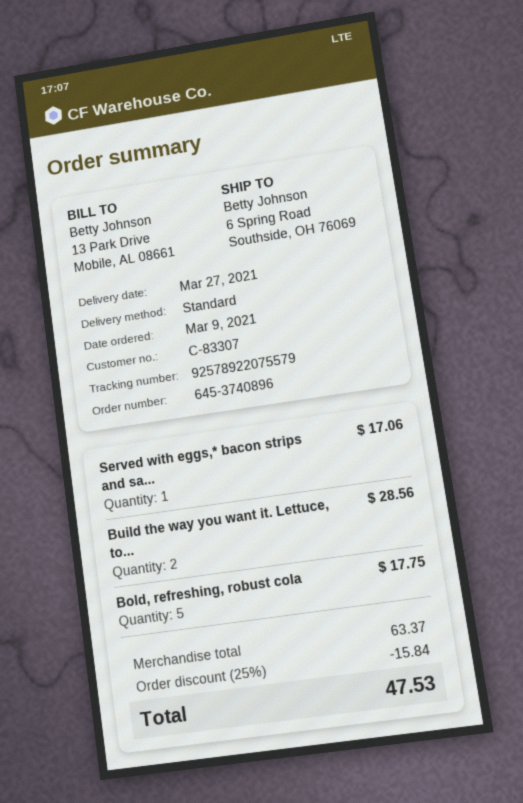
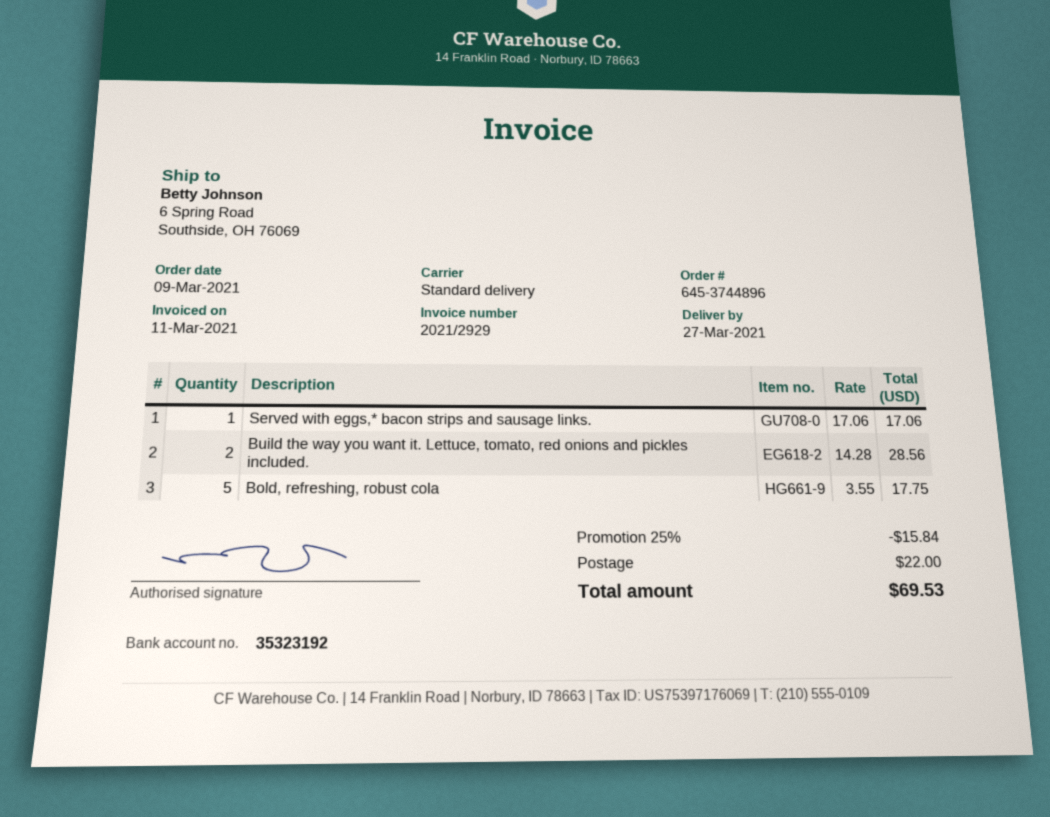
order number: 645-3740896 -> 645-3744896
shipping: none -> 22.00
total: 47.53 -> 69.53

